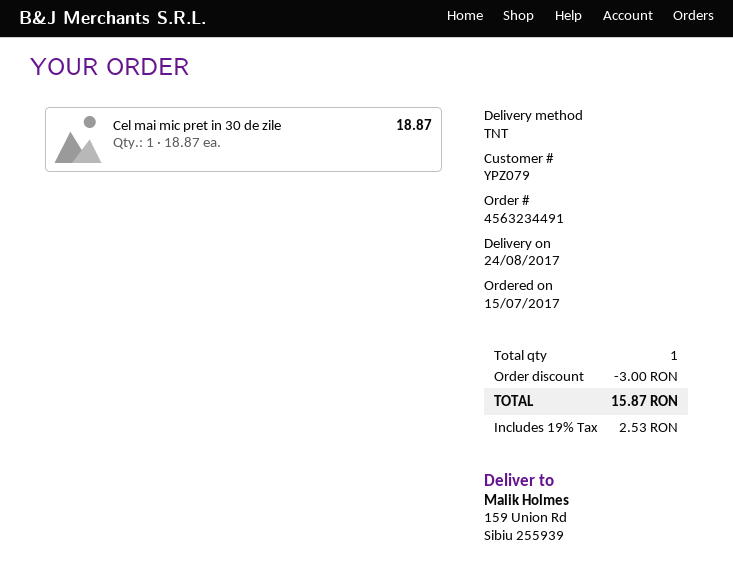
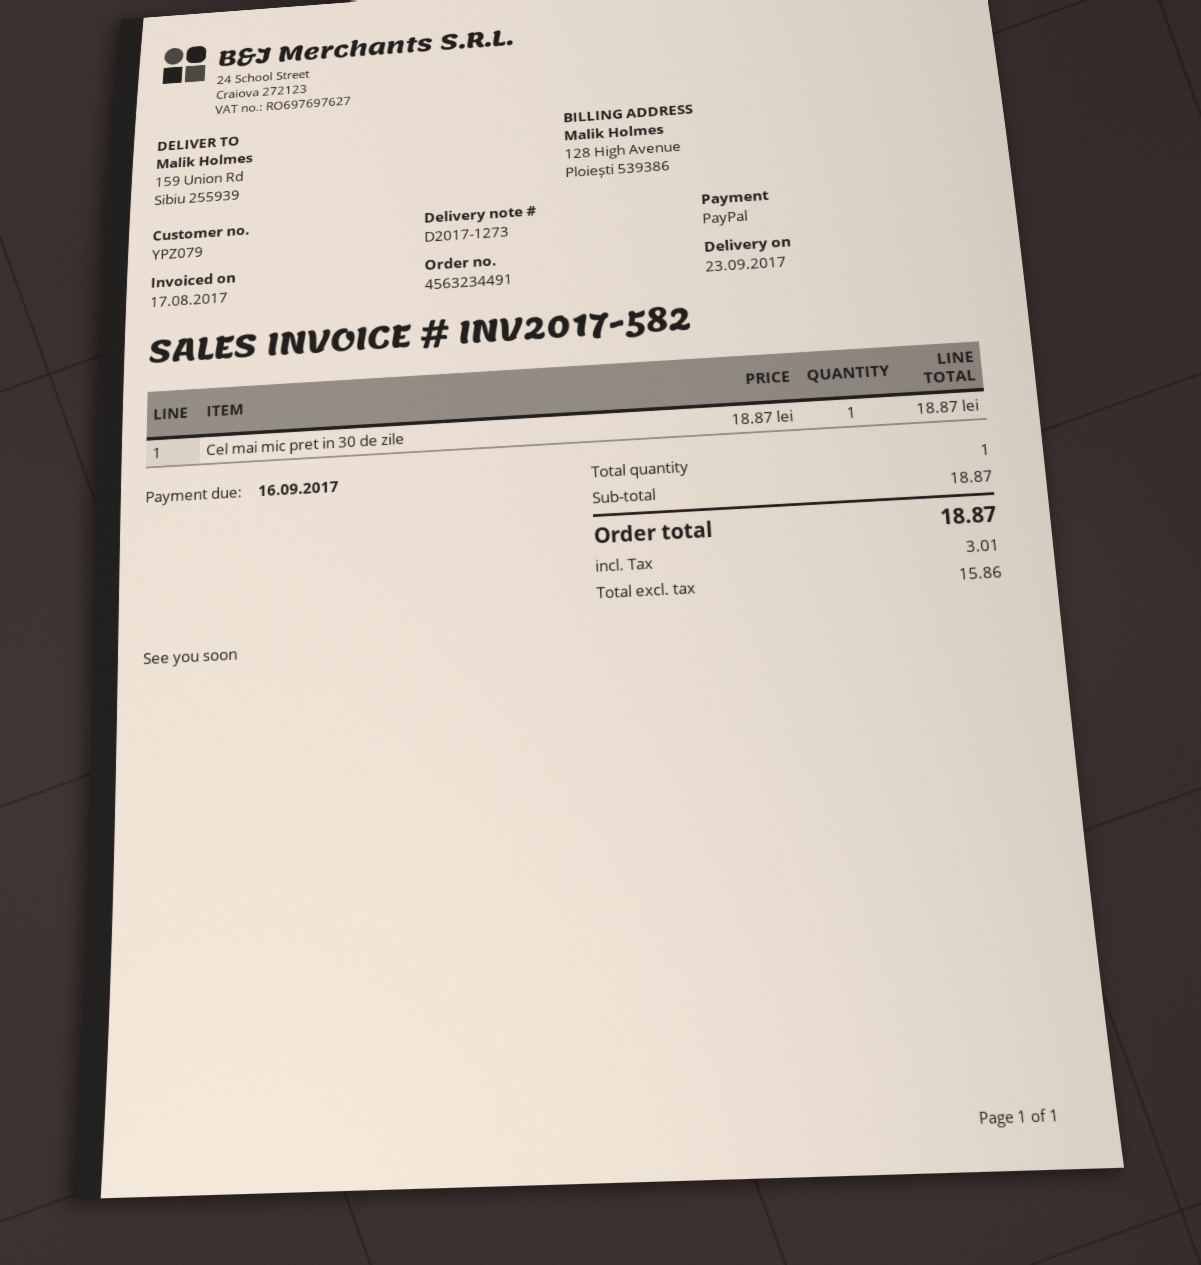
delivery date: 2017-08-24 -> 2017-09-23
discount: 3.00 -> none
tax: 2.53 -> 3.01
total: 15.87 -> 18.87

